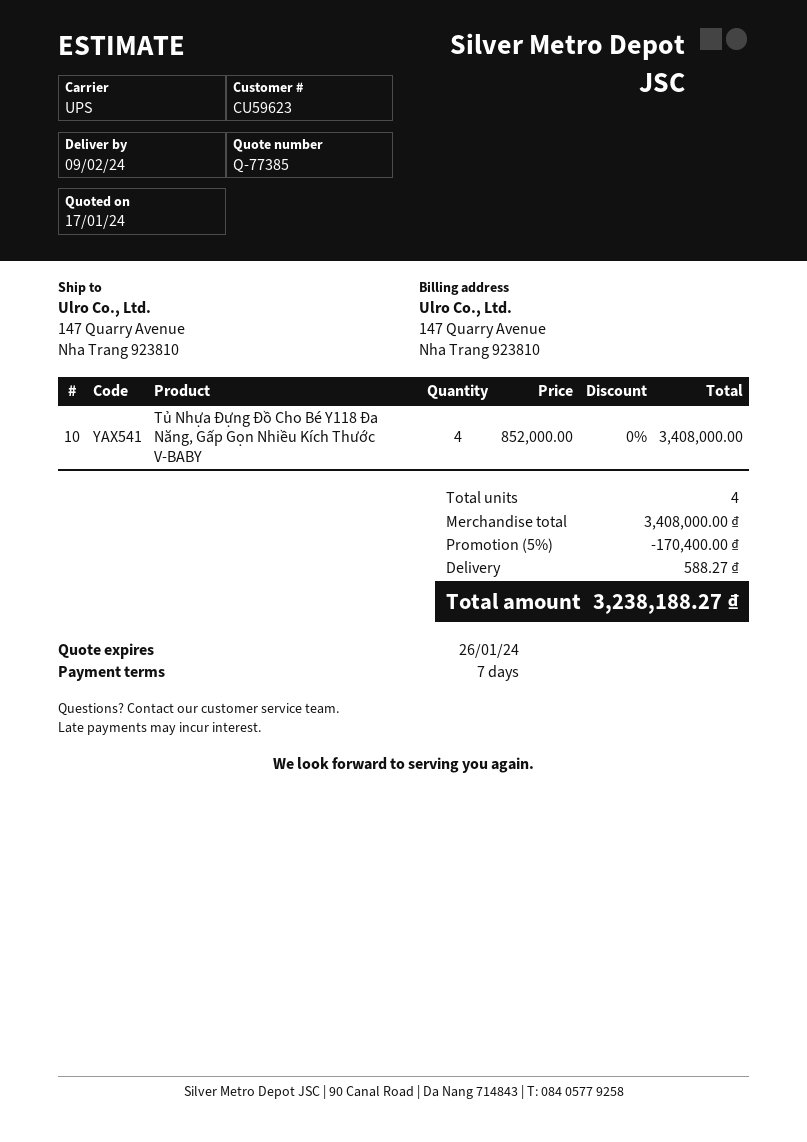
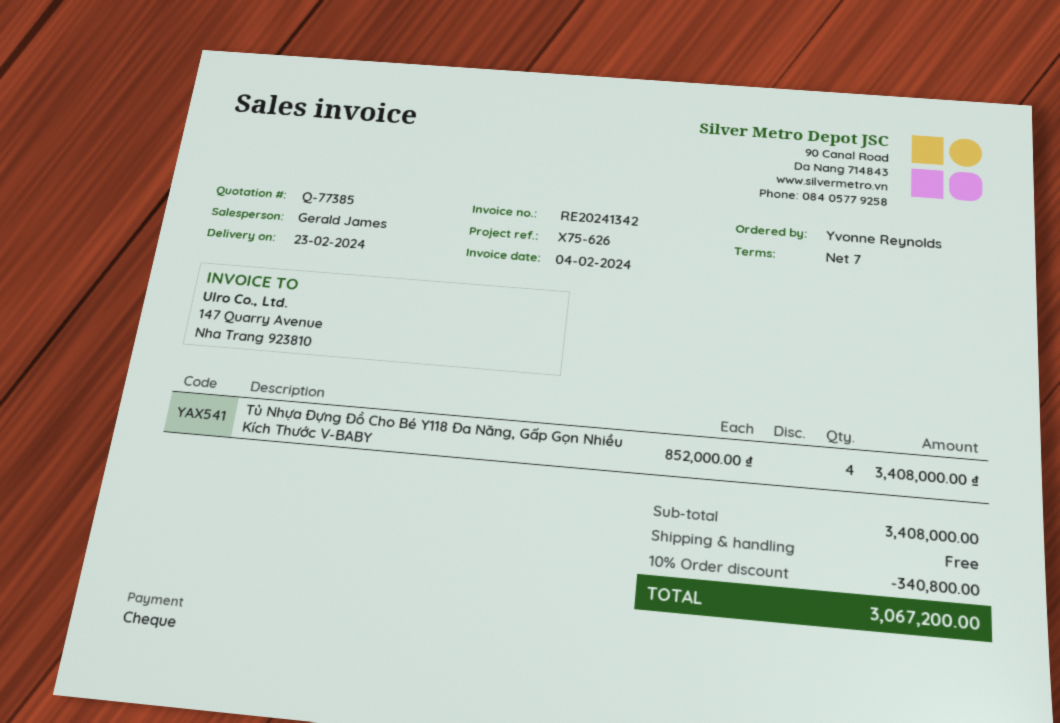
delivery date: 2024-02-09 -> 2024-02-23
discount: 5% = 170400.00 -> 10% = 340800.00
shipping: 588.27 -> 0.00
total: 3238188.27 -> 3067200.00

